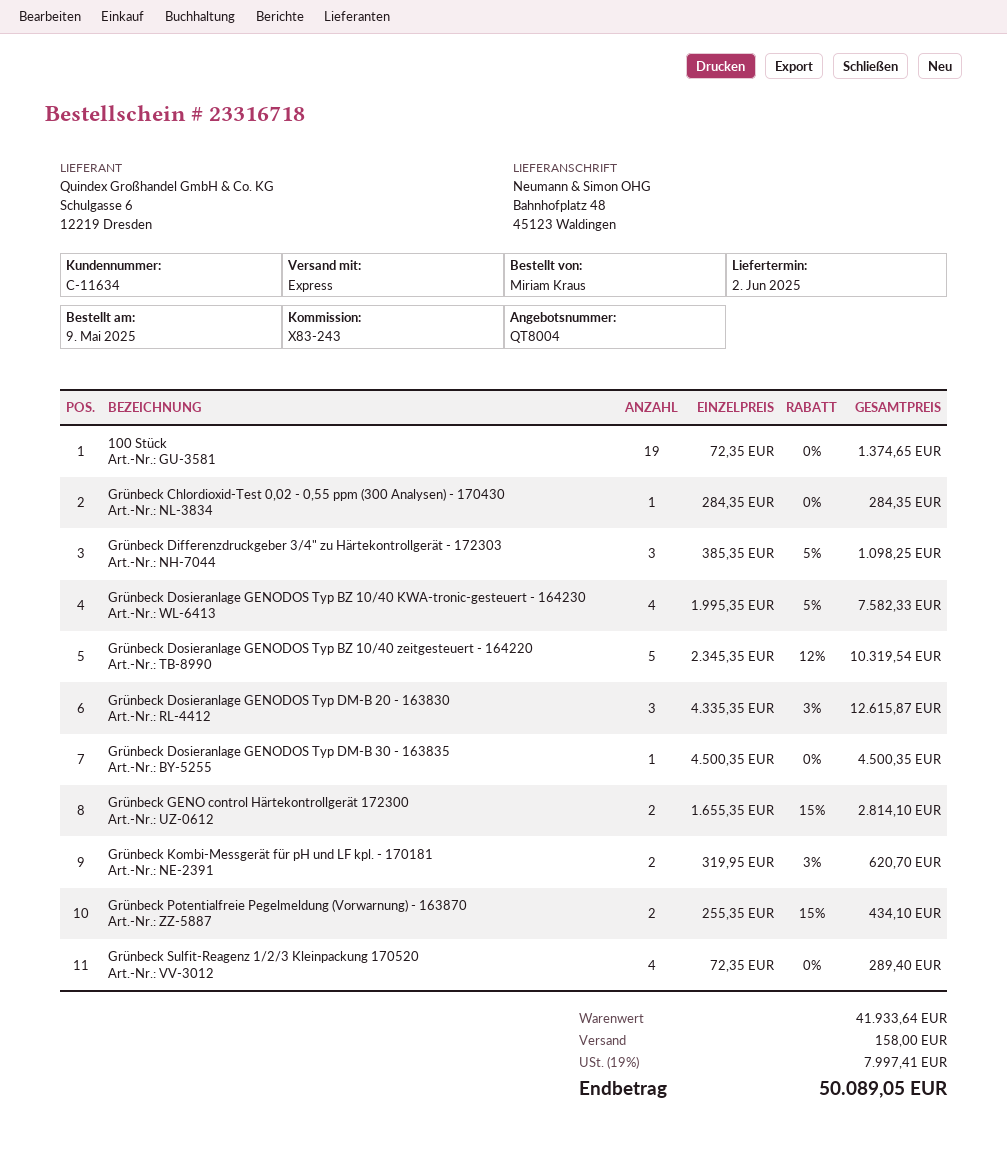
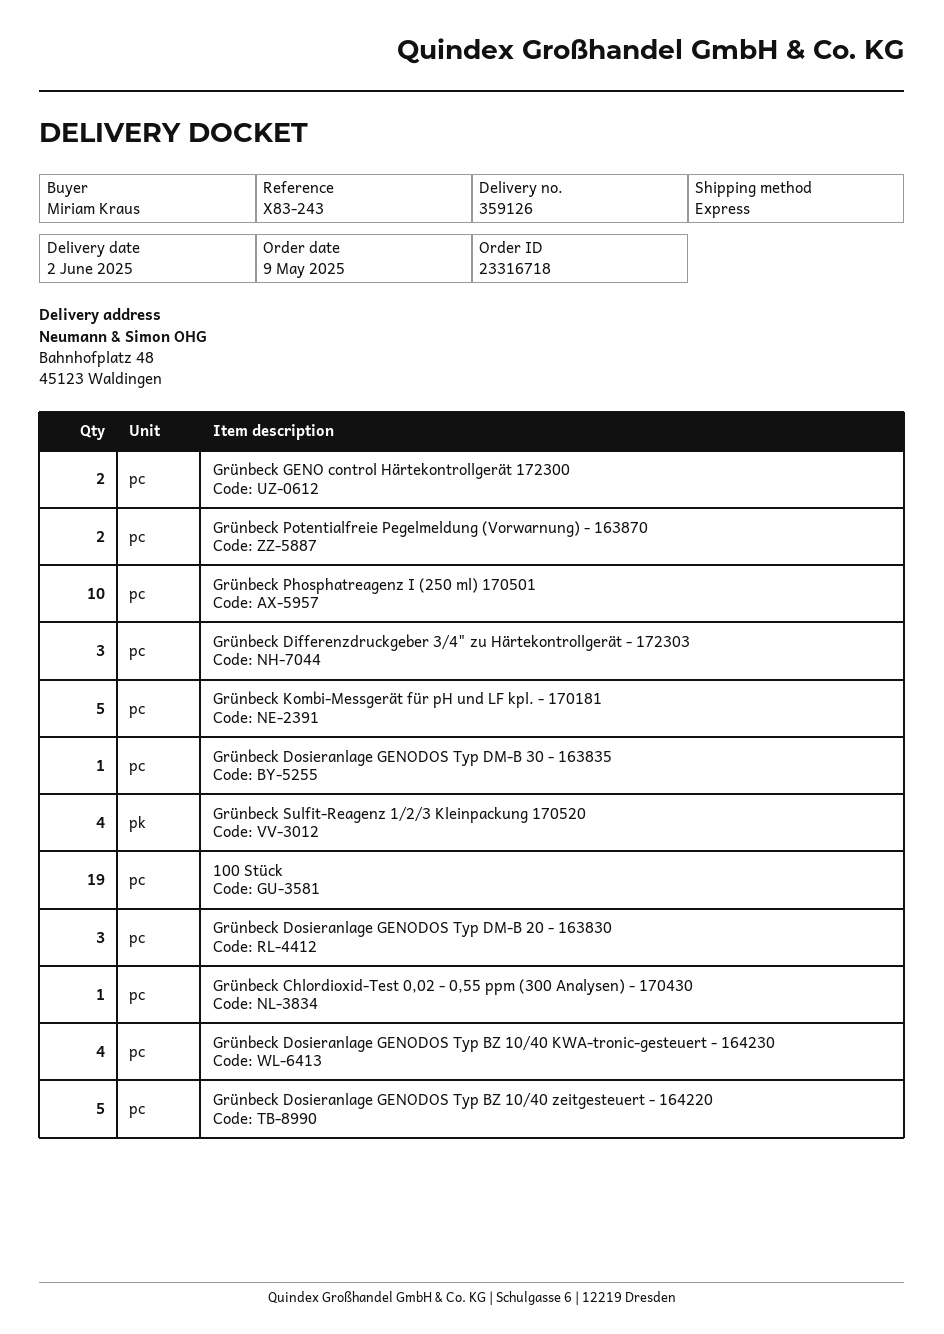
Grünbeck Kombi-Messgerät für pH und LF kpl. - 170181: 2 -> 5
Grünbeck Phosphatreagenz I (250 ml) 170501: none -> 10

